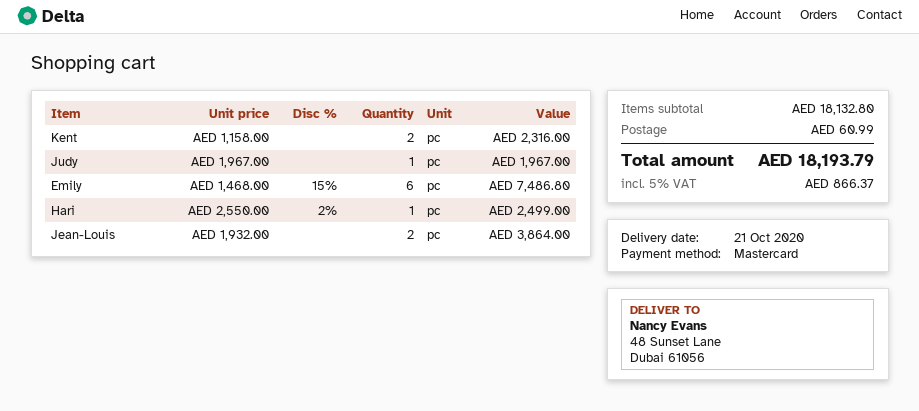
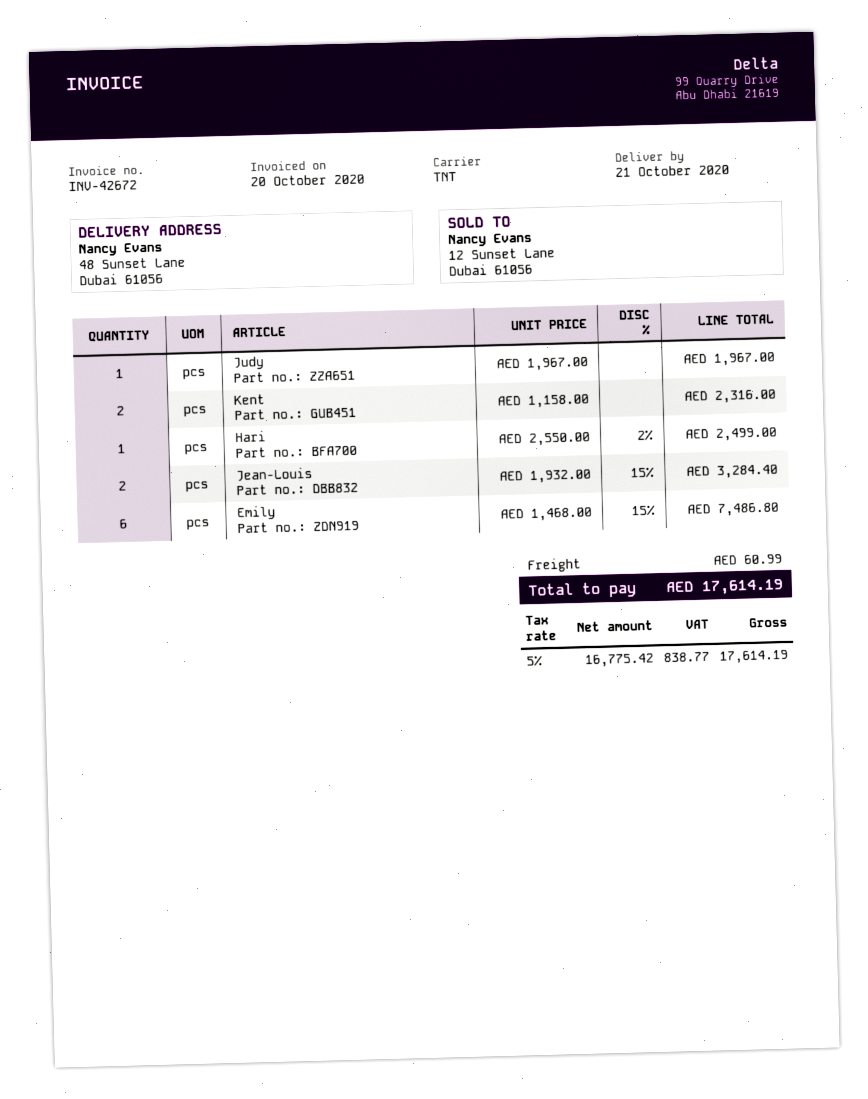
Jean-Louis: 2 x 1932.00 = 3864.00 -> 2 x 1932.00 - 15% = 3284.40
tax: 5% = 866.37 -> 5% = 838.77
total: 18193.79 -> 17614.19

